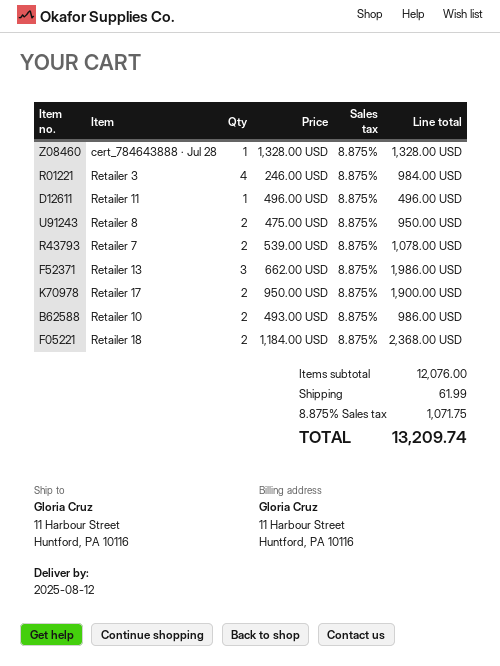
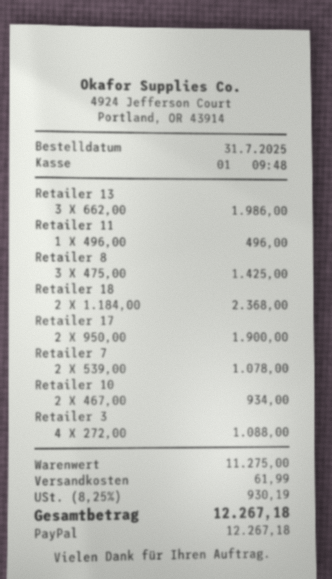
cert_784643888 · Jul 28: 1 x 1328.00 = 1328.00 -> none
Retailer 3: 4 x 246.00 = 984.00 -> 4 x 272.00 = 1088.00
Retailer 8: 2 x 475.00 = 950.00 -> 3 x 475.00 = 1425.00
Retailer 10: 2 x 493.00 = 986.00 -> 2 x 467.00 = 934.00
subtotal: 12076.00 -> 11275.00
tax: 8.875% = 1071.75 -> 8.25% = 930.19
total: 13209.74 -> 12267.18

